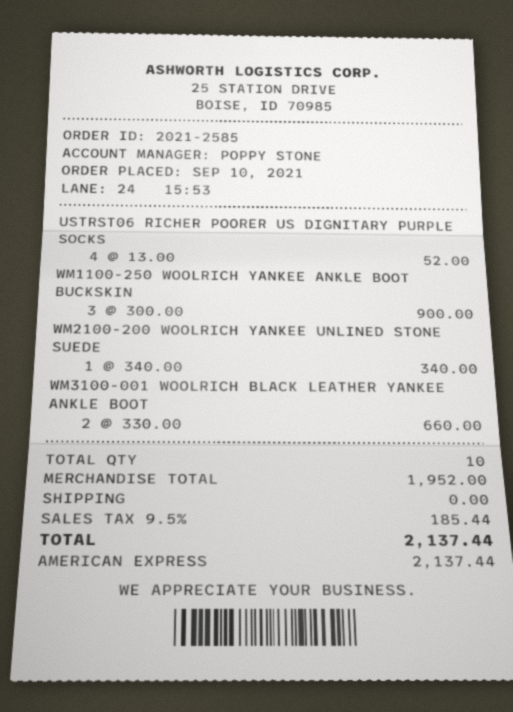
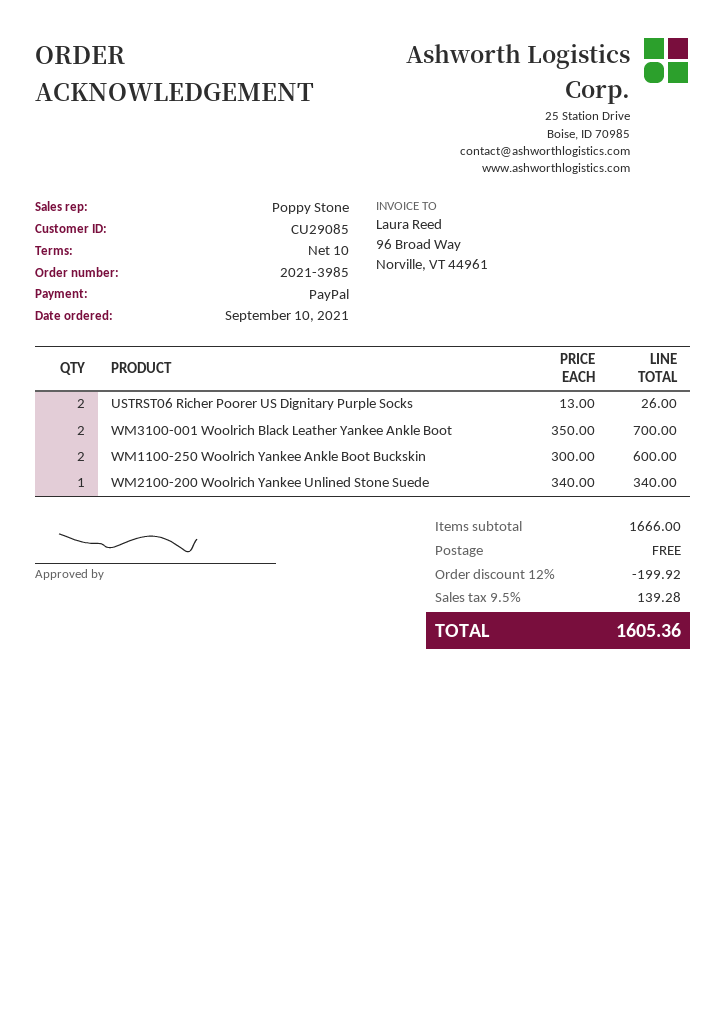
order number: 2021-2585 -> 2021-3985
payment method: American Express -> PayPal
USTRST06 RICHER POORER US DIGNITARY PURPLE SOCKS: 4 x 13.00 = 52.00 -> 2 x 13.00 = 26.00
WM1100-250 WOOLRICH YANKEE ANKLE BOOT BUCKSKIN: 3 x 300.00 = 900.00 -> 2 x 300.00 = 600.00
WM3100-001 WOOLRICH BLACK LEATHER YANKEE ANKLE BOOT: 2 x 330.00 = 660.00 -> 2 x 350.00 = 700.00
subtotal: 1952.00 -> 1666.00
discount: none -> 12% = 199.92
tax: 9.5% = 185.44 -> 9.5% = 139.28
total: 2137.44 -> 1605.36

